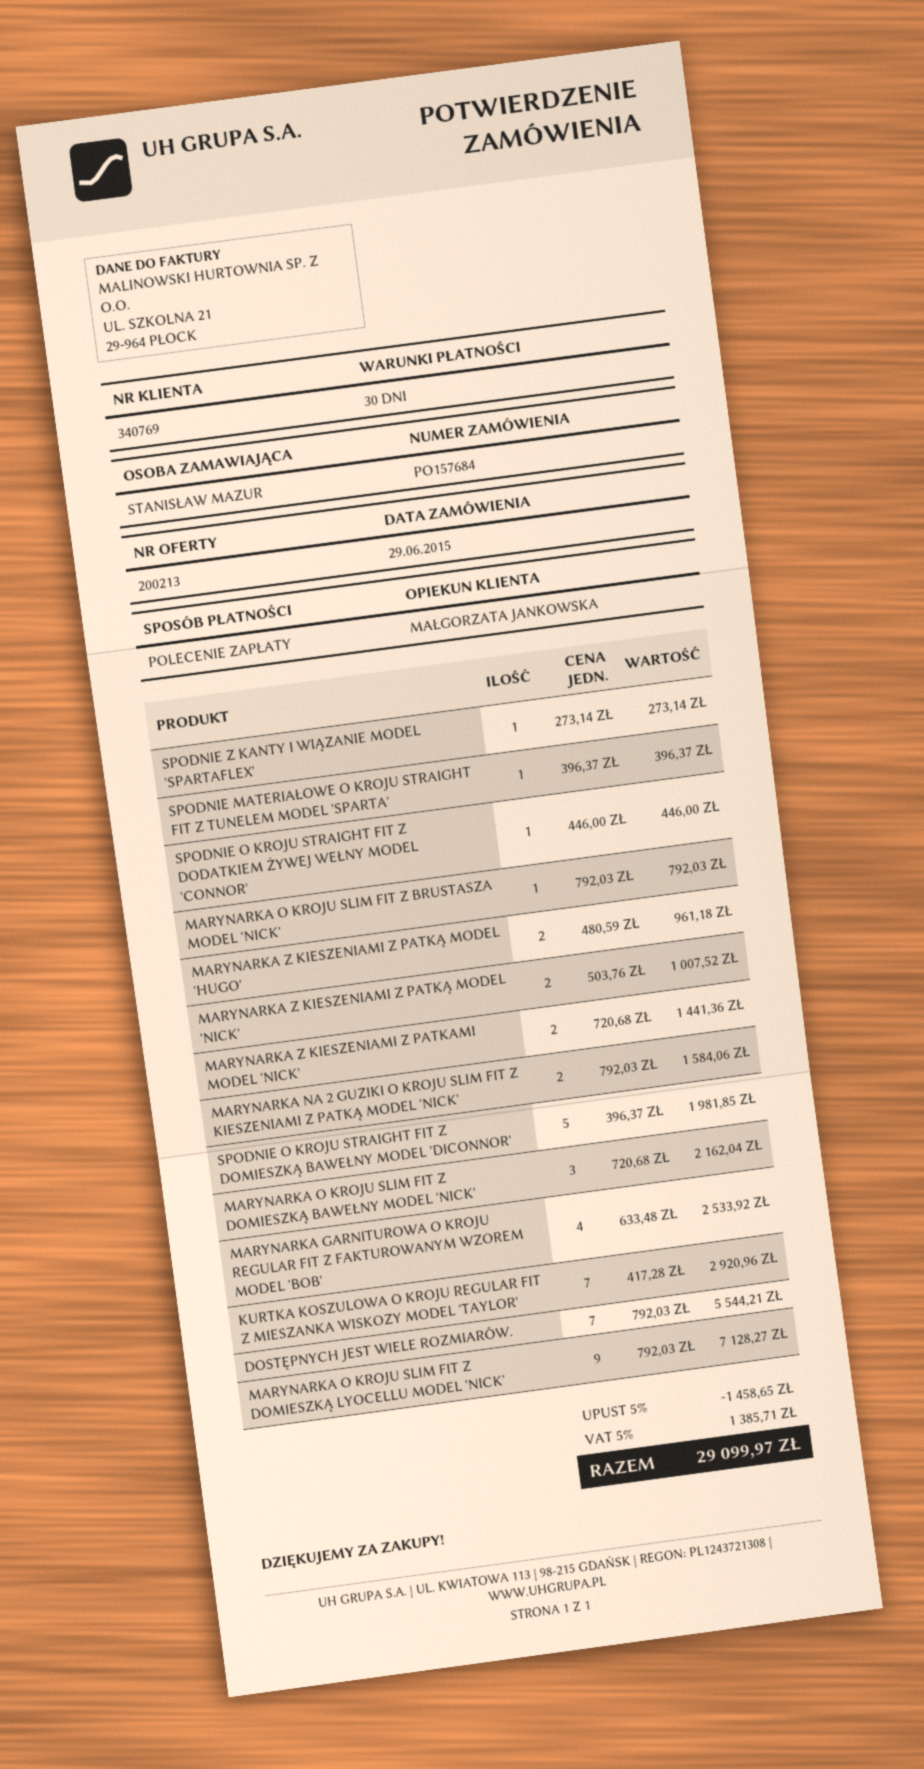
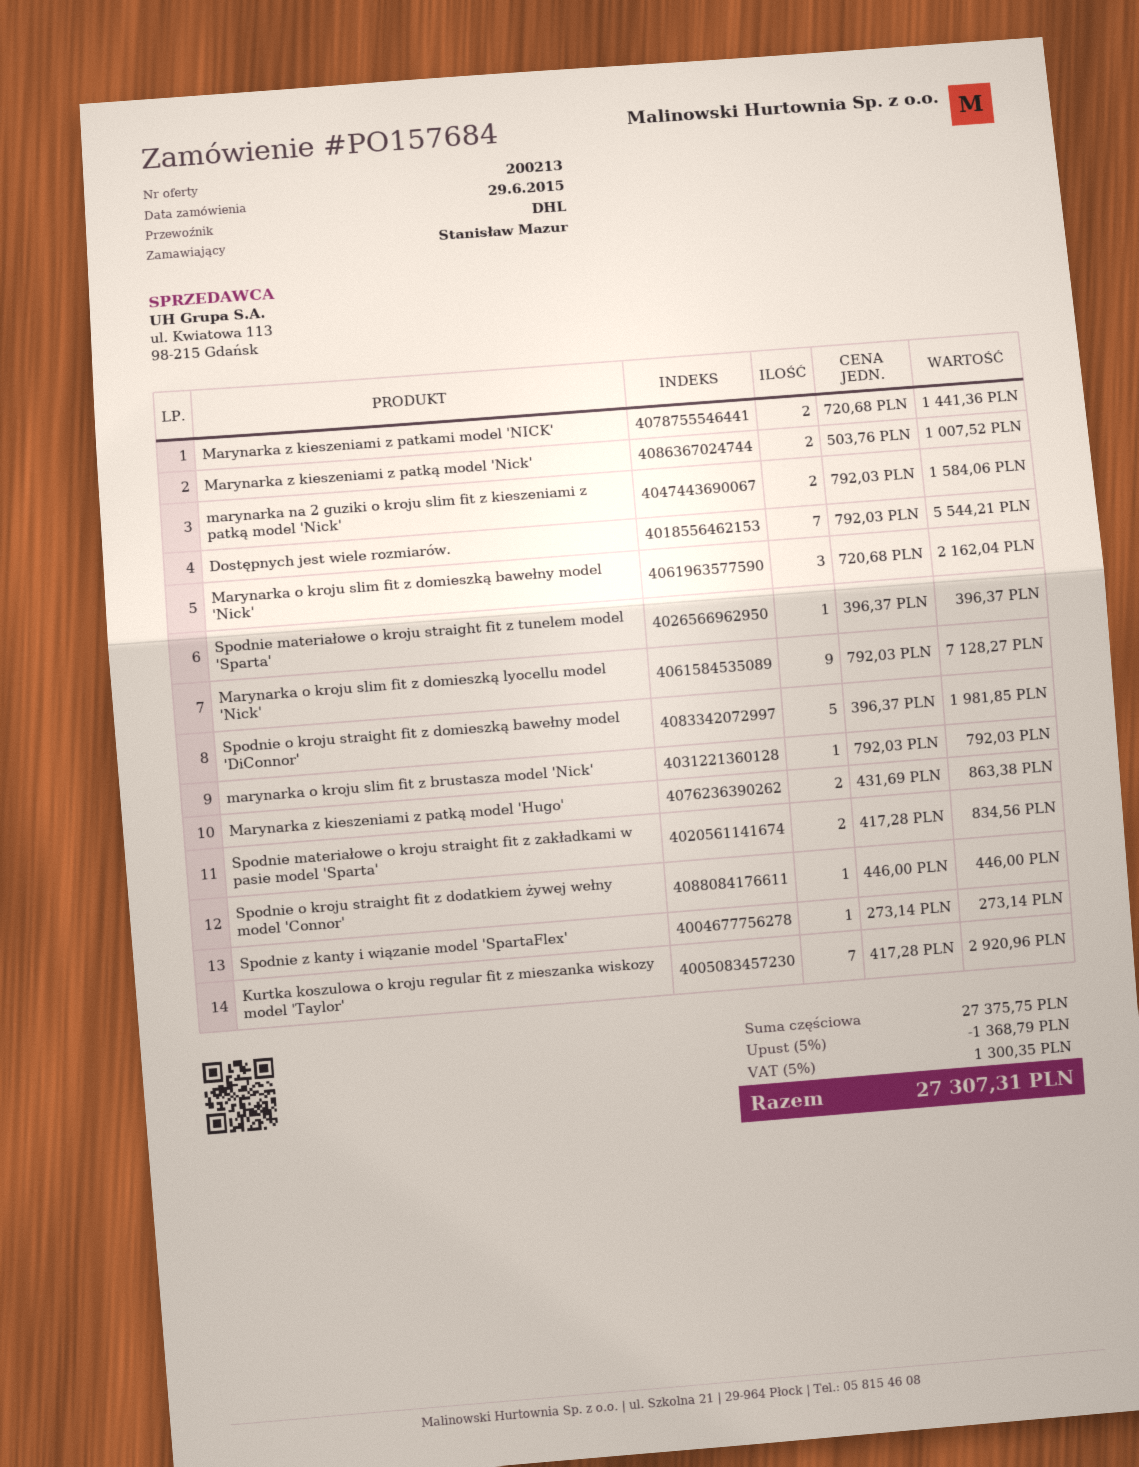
MARYNARKA Z KIESZENIAMI Z PATKĄ MODEL 'HUGO': 2 x 480.59 = 961.18 -> 2 x 431.69 = 863.38
MARYNARKA GARNITUROWA O KROJU REGULAR FIT Z FAKTUROWANYM WZOREM MODEL 'BOB': 4 x 633.48 = 2533.92 -> none
Spodnie materiałowe o kroju straight fit z zakładkami w pasie model 'Sparta': none -> 2 x 417.28 = 834.56
discount: 5% = 1458.65 -> 5% = 1368.79
tax: 5% = 1385.71 -> 5% = 1300.35
total: 29099.97 -> 27307.31

